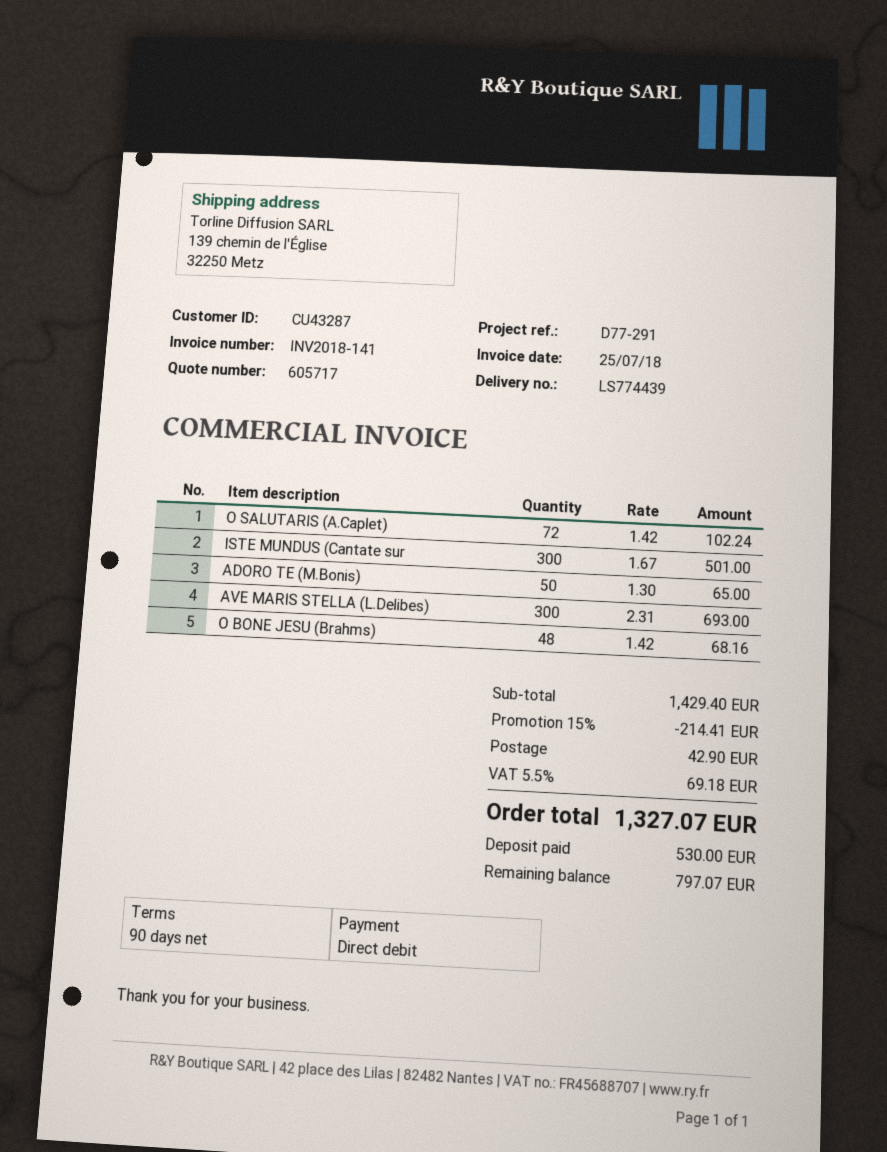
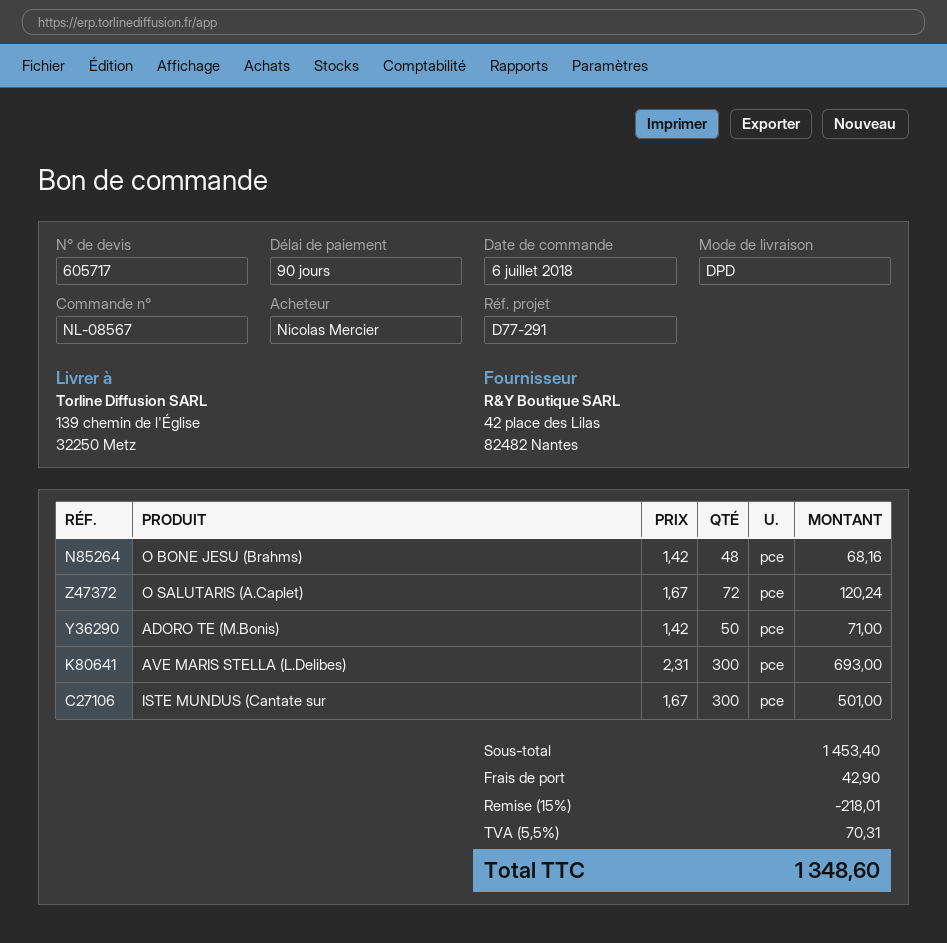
O SALUTARIS (A.Caplet): 72 x 1.42 = 102.24 -> 72 x 1.67 = 120.24
ADORO TE (M.Bonis): 50 x 1.30 = 65.00 -> 50 x 1.42 = 71.00
subtotal: 1429.40 -> 1453.40
discount: 15% = 214.41 -> 15% = 218.01
tax: 5.5% = 69.18 -> 5.5% = 70.31
total: 1327.07 -> 1348.60

